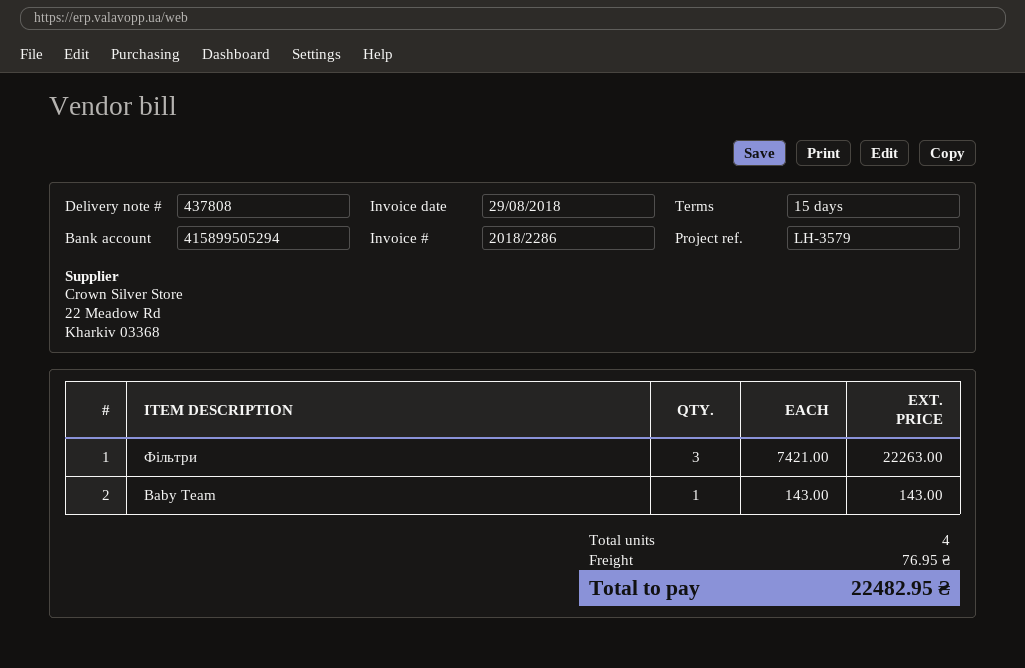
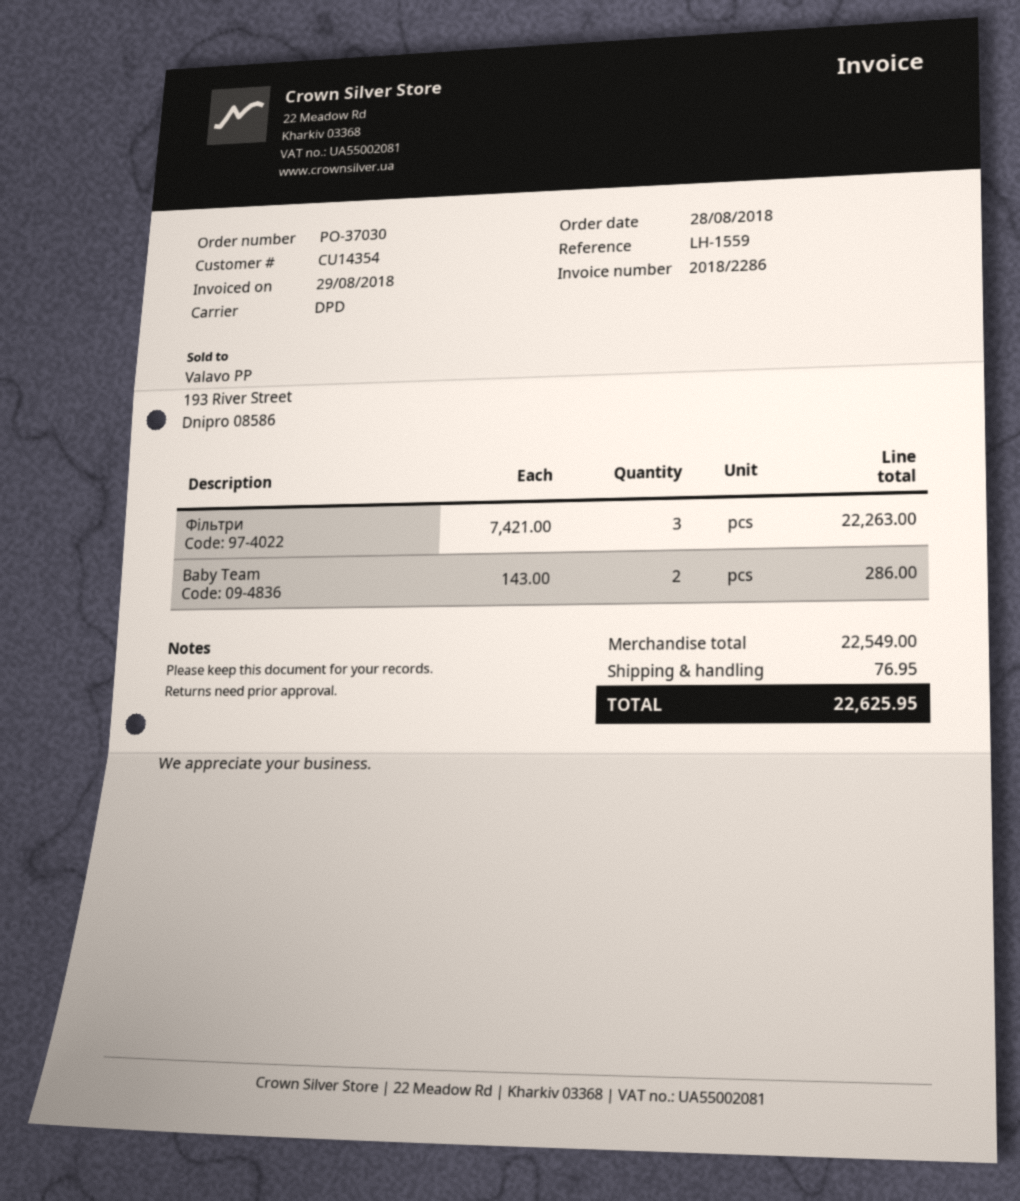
reference: LH-3579 -> LH-1559
Baby Team: 1 x 143.00 = 143.00 -> 2 x 143.00 = 286.00
total: 22482.95 -> 22625.95

